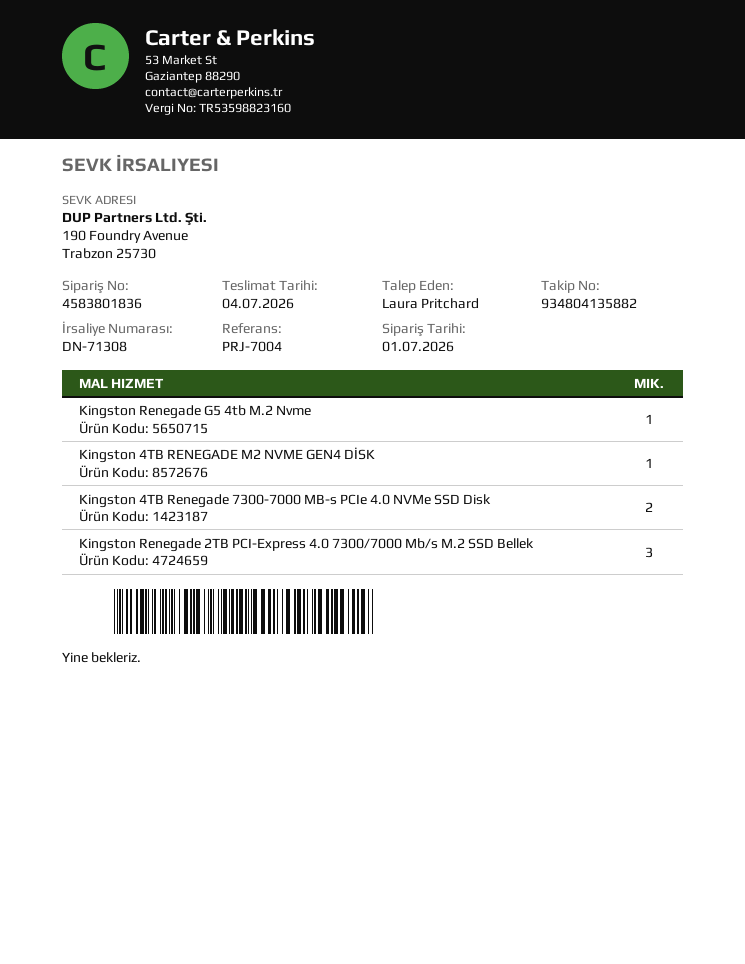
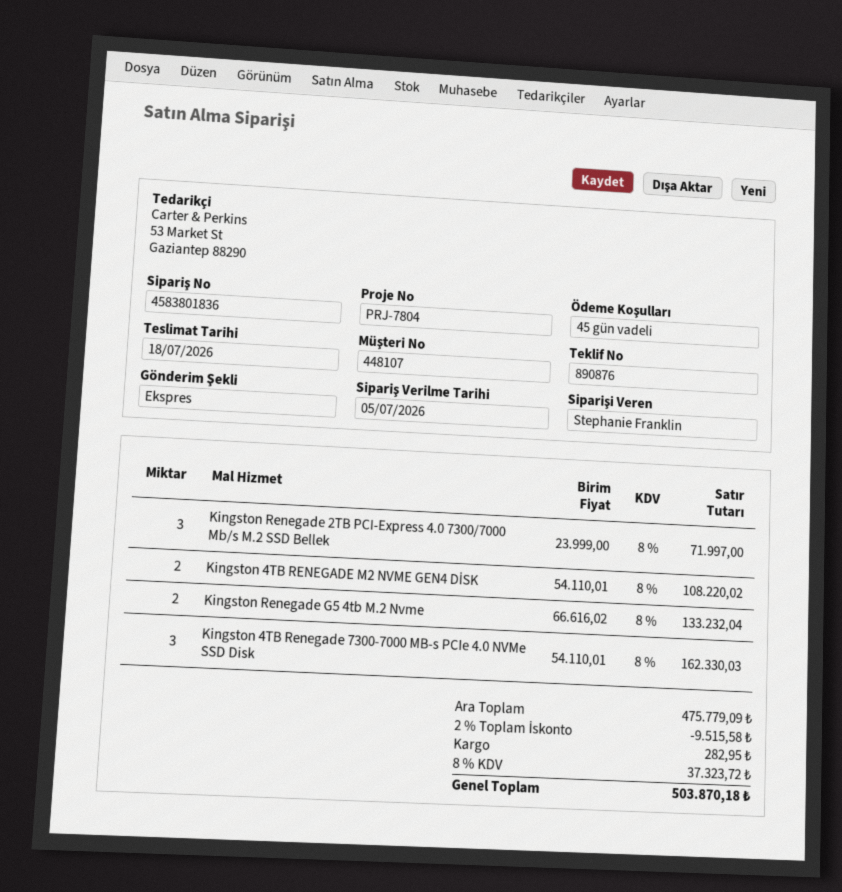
order date: 2026-07-01 -> 2026-07-05
delivery date: 2026-07-04 -> 2026-07-18
reference: PRJ-7004 -> PRJ-7804
ordered by: Laura Pritchard -> Stephanie Franklin
Kingston Renegade G5 4tb M.2 Nvme: 1 -> 2
Kingston 4TB RENEGADE M2 NVME GEN4 DİSK: 1 -> 2
Kingston 4TB Renegade 7300-7000 MB-s PCIe 4.0 NVMe SSD Disk: 2 -> 3

